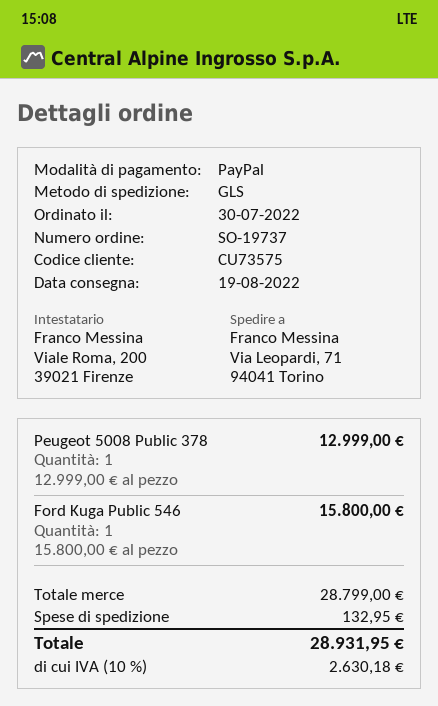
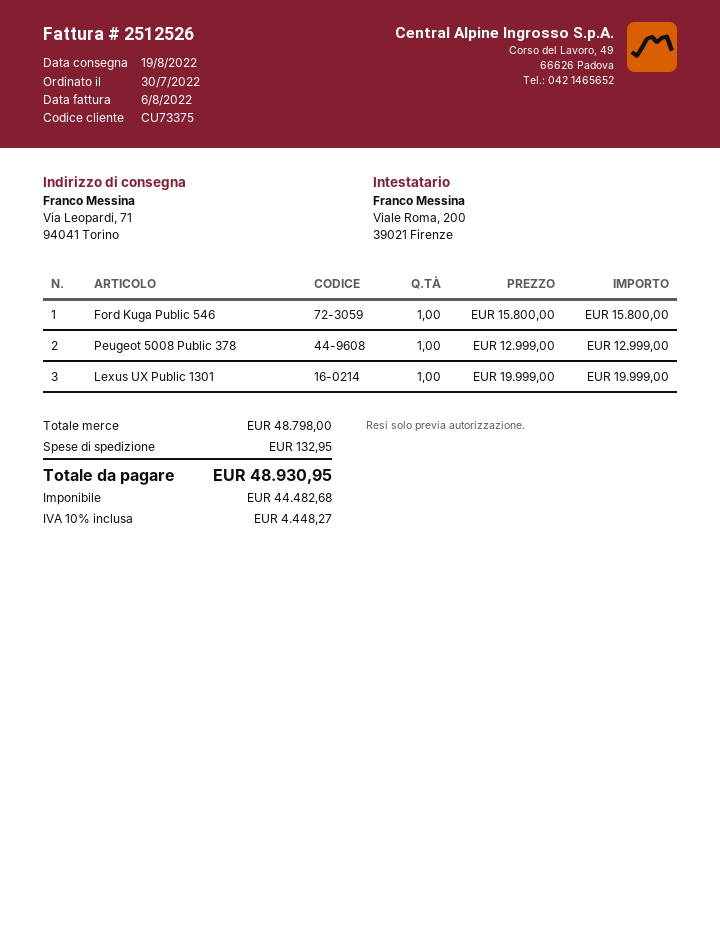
customer number: CU73575 -> CU73375
Lexus UX Public 1301: none -> 1 x 19999.00 = 19999.00
subtotal: 28799.00 -> 48798.00
tax: 10% = 2630.18 -> 10% = 4448.27
total: 28931.95 -> 48930.95

